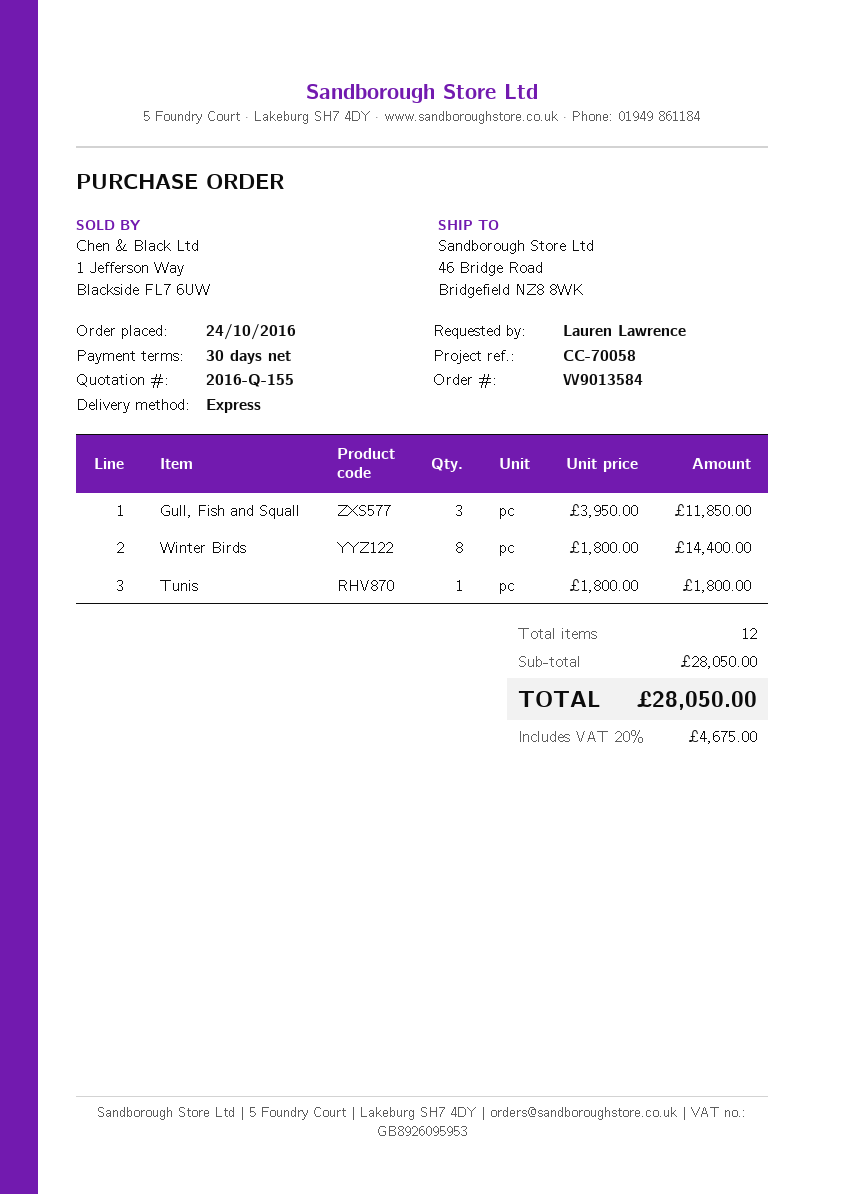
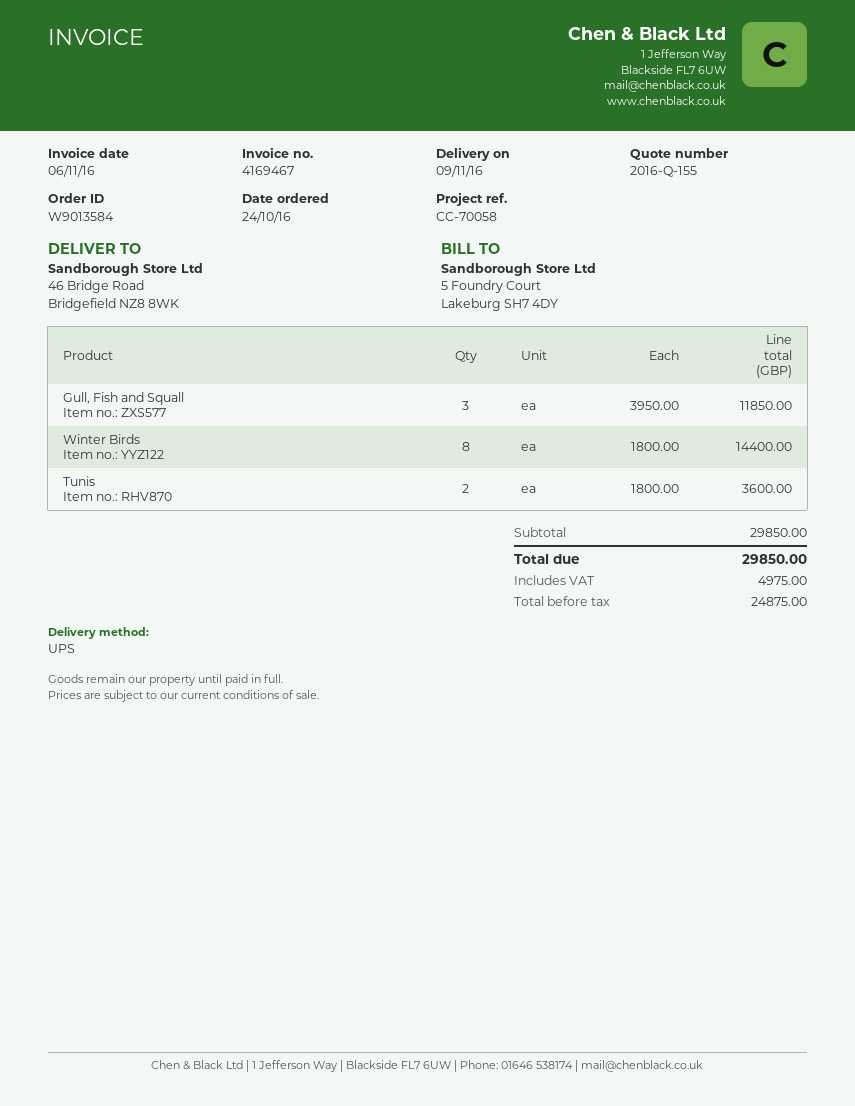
shipping method: express -> UPS
Tunis: 1 x 1800.00 = 1800.00 -> 2 x 1800.00 = 3600.00
subtotal: 28050.00 -> 29850.00
tax: 4675.00 -> 4975.00
total: 28050.00 -> 29850.00

